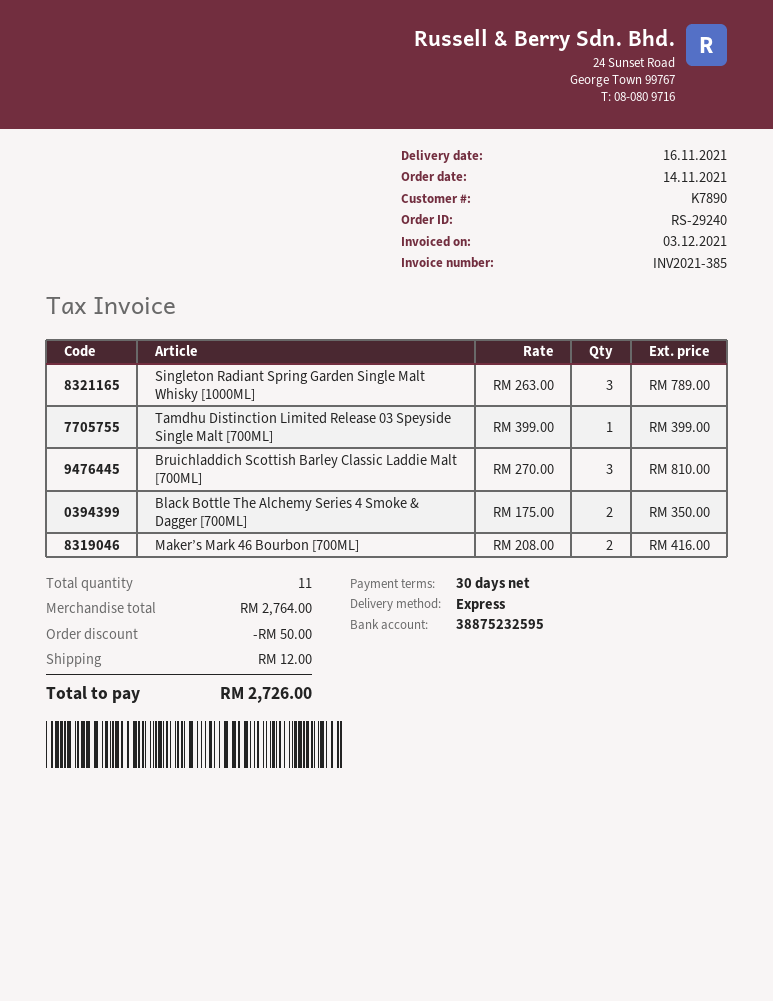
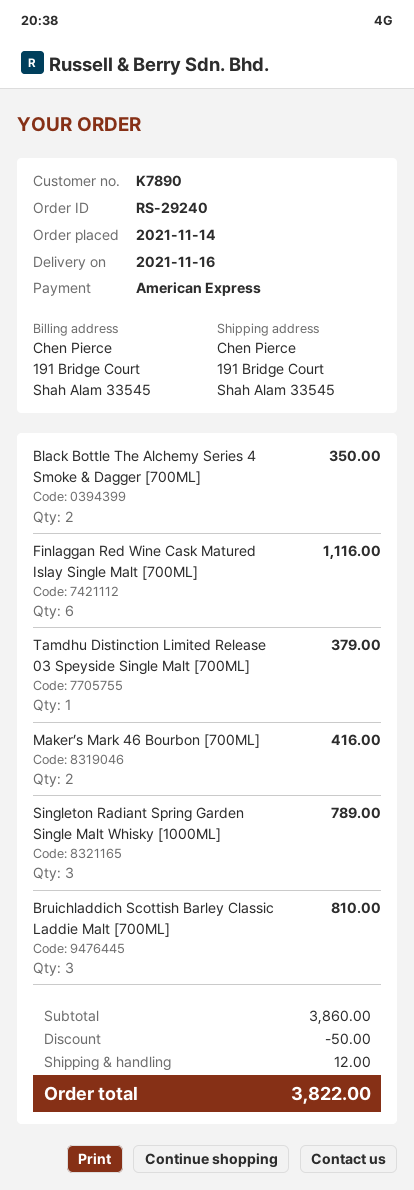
Tamdhu Distinction Limited Release 03 Speyside Single Malt [700ML]: 1 for 399.00 -> 1 for 379.00
Finlaggan Red Wine Cask Matured Islay Single Malt [700ML]: none -> 6 for 1116.00
subtotal: 2764.00 -> 3860.00
total: 2726.00 -> 3822.00

